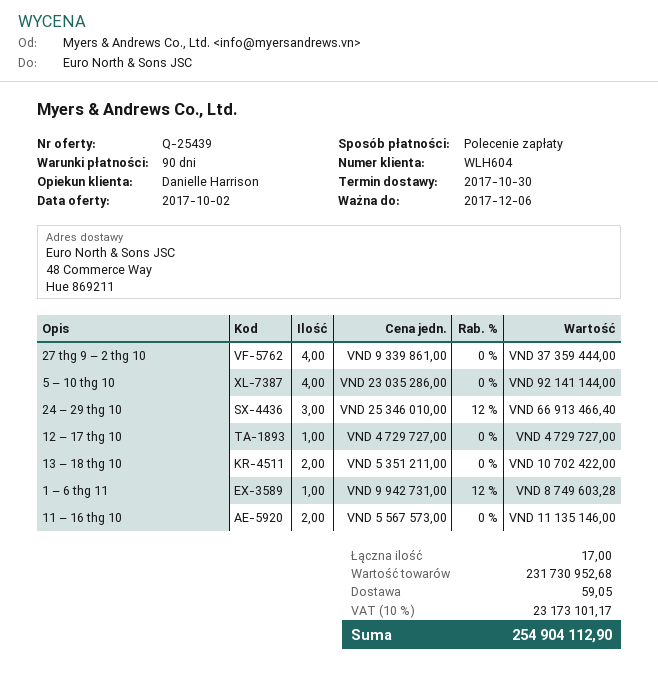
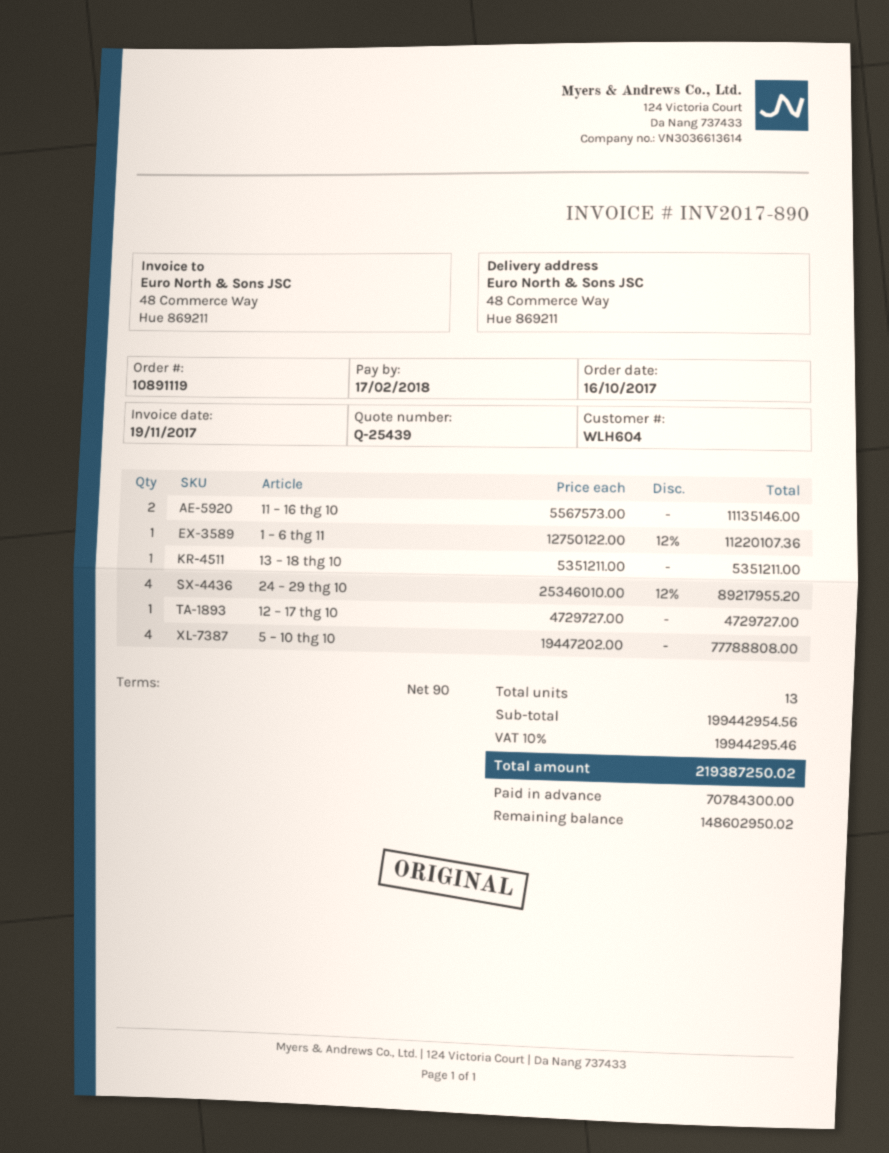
27 thg 9 – 2 thg 10: 4 x 9339861.00 = 37359444.00 -> none
5 – 10 thg 10: 4 x 23035286.00 = 92141144.00 -> 4 x 19447202.00 = 77788808.00
24 – 29 thg 10: 3 x 25346010.00 - 12% = 66913466.40 -> 4 x 25346010.00 - 12% = 89217955.20
13 – 18 thg 10: 2 x 5351211.00 = 10702422.00 -> 1 x 5351211.00 = 5351211.00
1 – 6 thg 11: 1 x 9942731.00 - 12% = 8749603.28 -> 1 x 12750122.00 - 12% = 11220107.36
total quantity: 17 -> 13
subtotal: 231730952.68 -> 199442954.56
shipping: 59.05 -> none
tax: 10% = 23173101.17 -> 10% = 19944295.46
total: 254904112.90 -> 219387250.02

